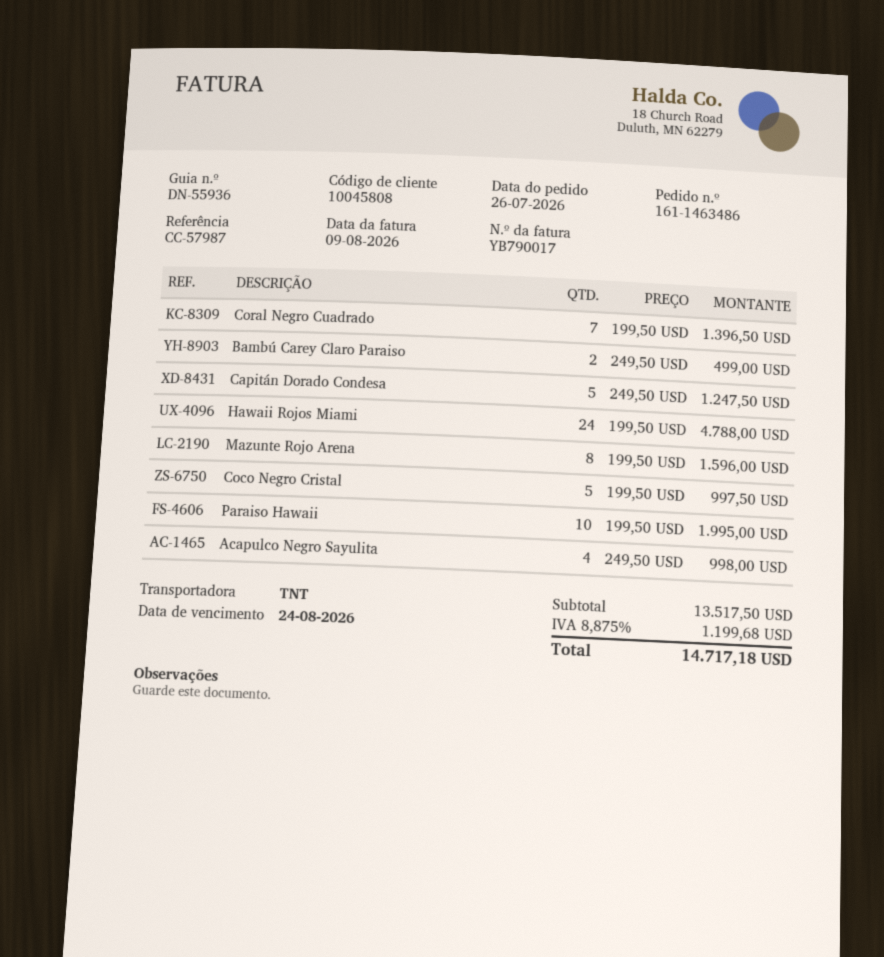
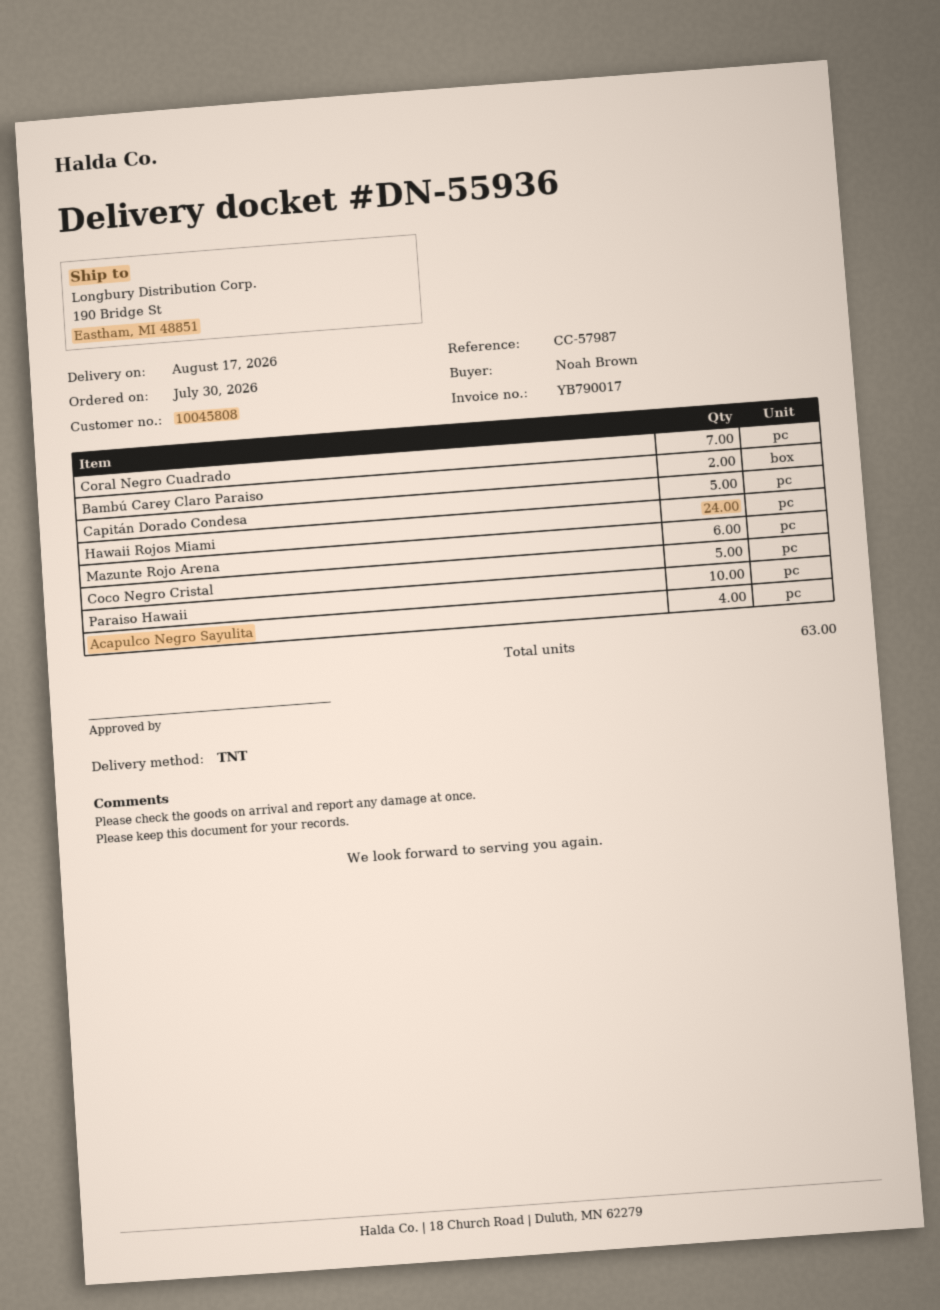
order date: 2026-07-26 -> 2026-07-30
Mazunte Rojo Arena: 8 -> 6

